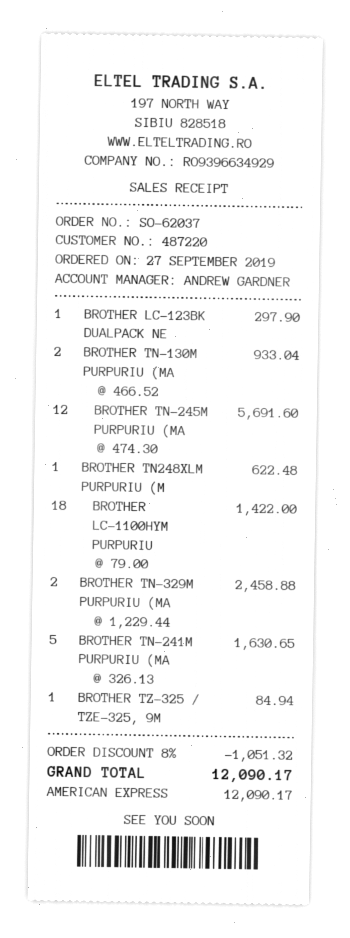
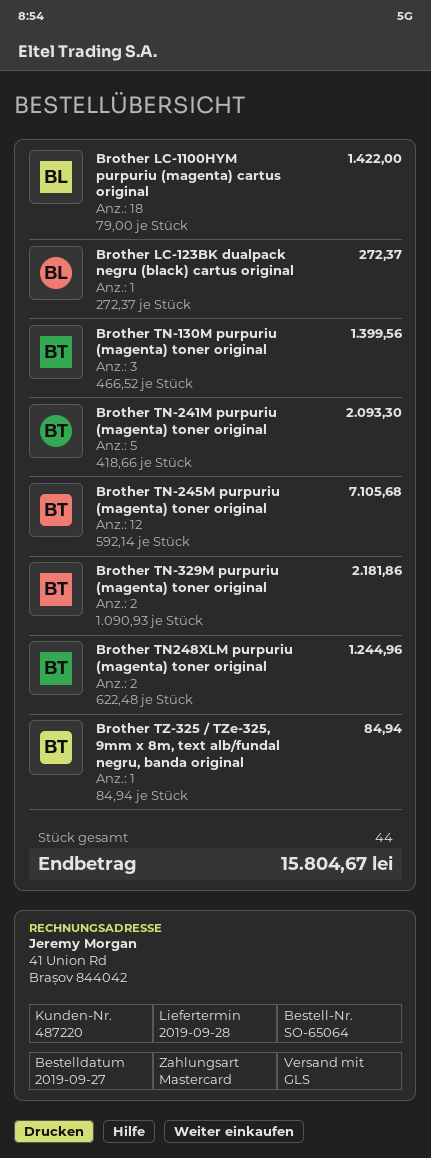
order number: SO-62037 -> SO-65064
payment method: American Express -> Mastercard
BROTHER LC-123BK DUALPACK NE: 1 x 297.90 = 297.90 -> 1 x 272.37 = 272.37
BROTHER TN-130M PURPURIU (MA: 2 x 466.52 = 933.04 -> 3 x 466.52 = 1399.56
BROTHER TN-245M PURPURIU (MA: 12 x 474.30 = 5691.60 -> 12 x 592.14 = 7105.68
BROTHER TN248XLM PURPURIU (M: 1 x 622.48 = 622.48 -> 2 x 622.48 = 1244.96
BROTHER TN-329M PURPURIU (MA: 2 x 1229.44 = 2458.88 -> 2 x 1090.93 = 2181.86
BROTHER TN-241M PURPURIU (MA: 5 x 326.13 = 1630.65 -> 5 x 418.66 = 2093.30
discount: 8% = 1051.32 -> none
total: 12090.17 -> 15804.67

